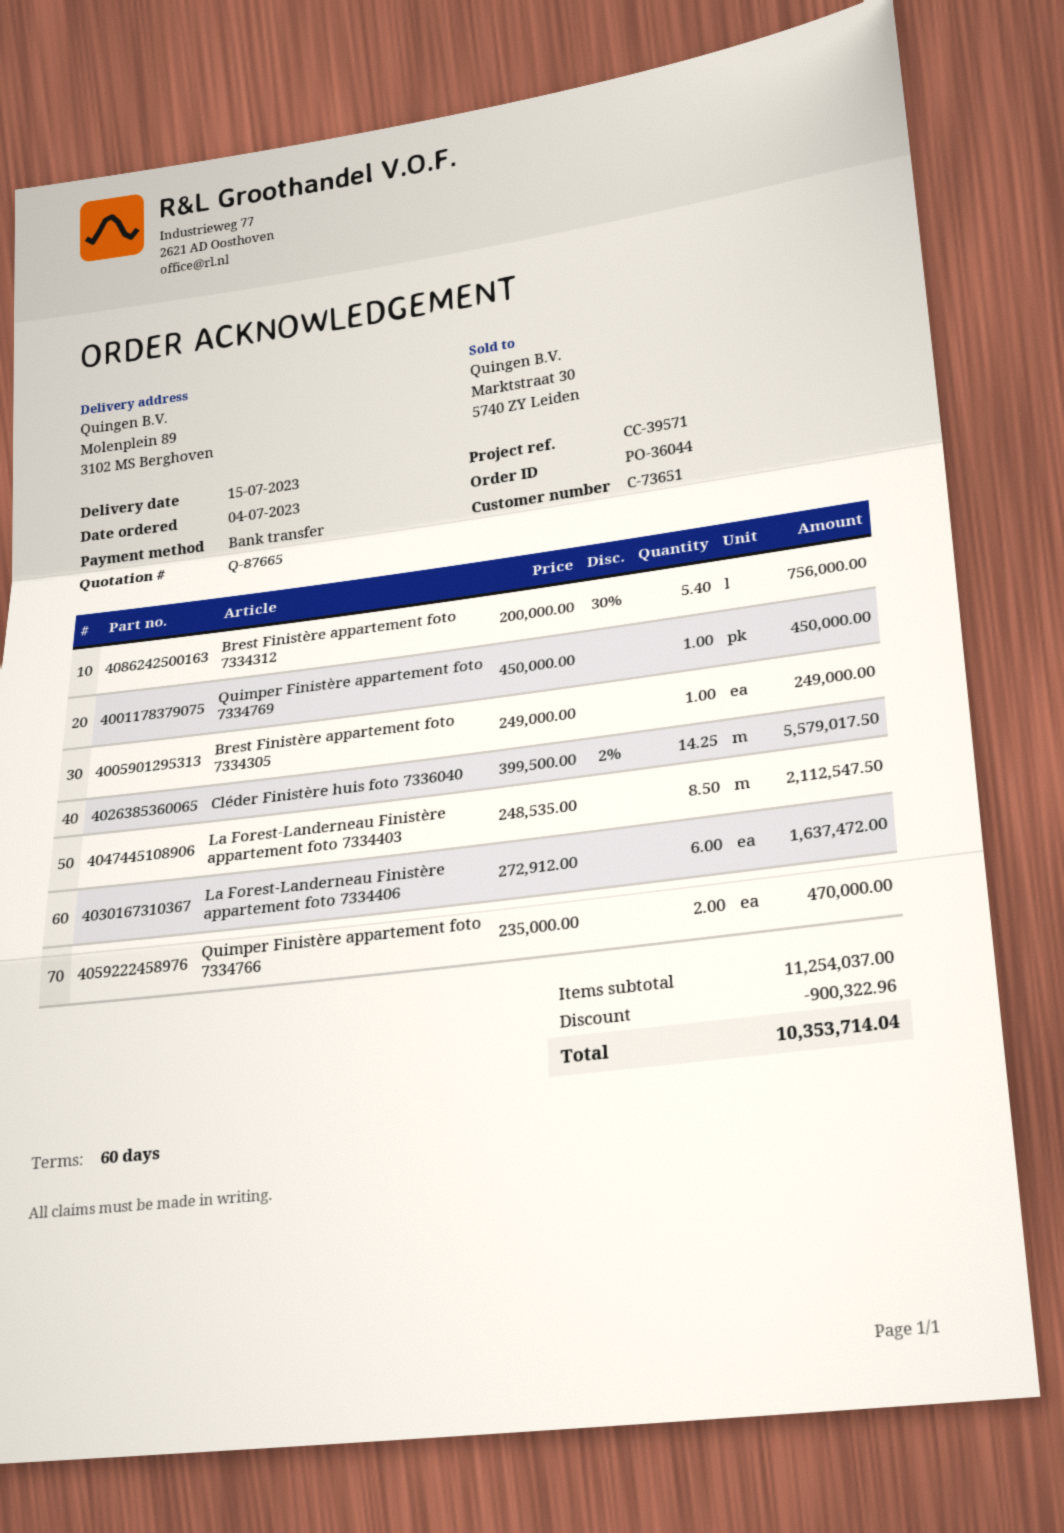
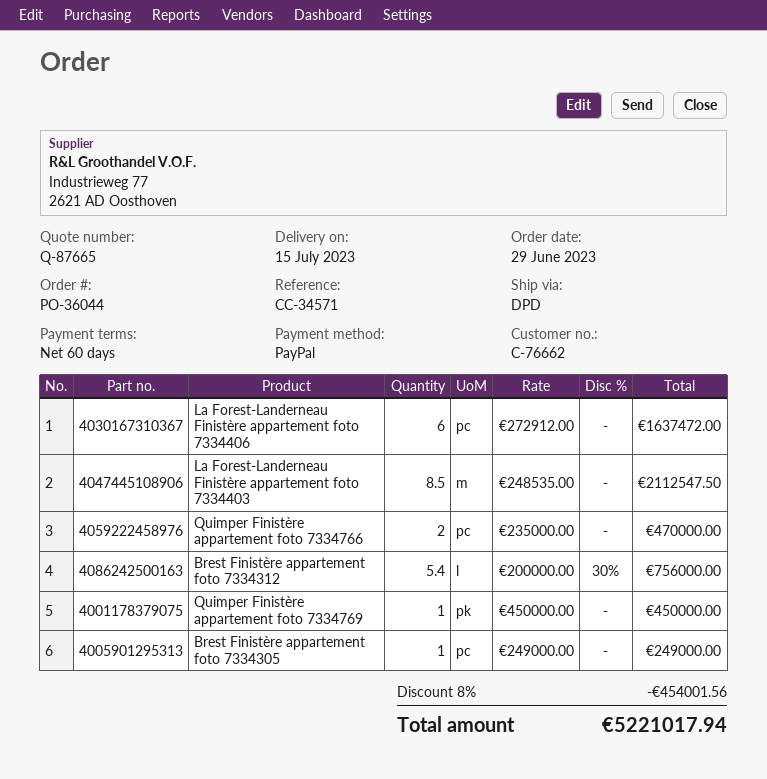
order date: 2023-07-04 -> 2023-06-29
customer number: C-73651 -> C-76662
reference: CC-39571 -> CC-34571
payment method: bank transfer -> PayPal
Cléder Finistère huis foto 7336040: 14.25 x 399500.00 - 2% = 5579017.50 -> none
discount: 900322.96 -> 454001.56
total: 10353714.04 -> 5221017.94

